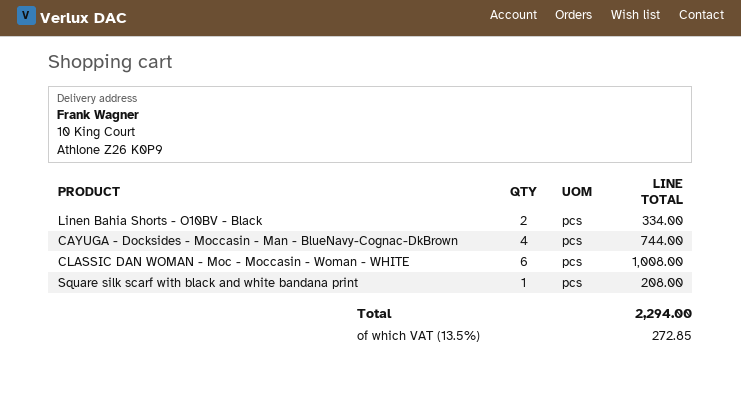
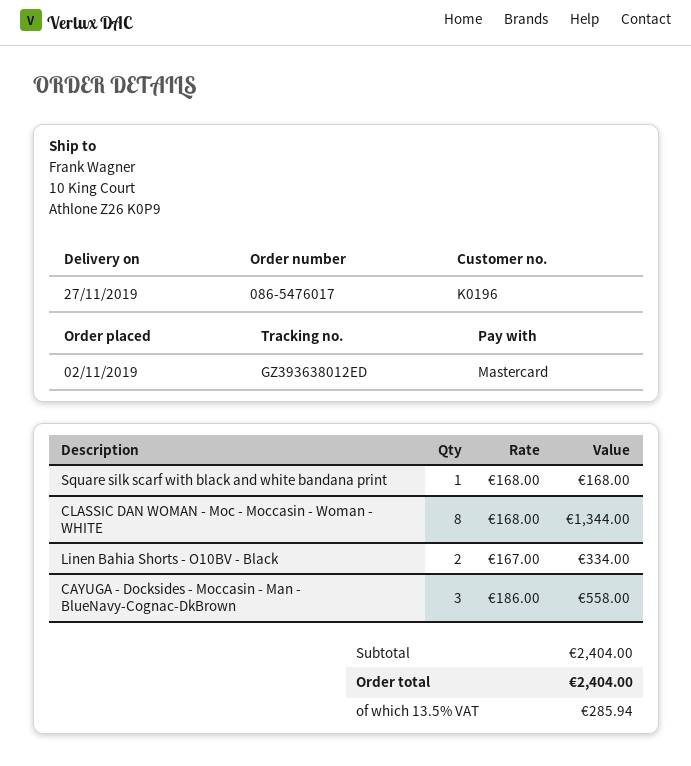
CAYUGA - Docksides - Moccasin - Man - BlueNavy-Cognac-DkBrown: 4 for 744.00 -> 3 for 558.00
CLASSIC DAN WOMAN - Moc - Moccasin - Woman - WHITE: 6 for 1008.00 -> 8 for 1344.00
Square silk scarf with black and white bandana print: 1 for 208.00 -> 1 for 168.00
tax: 13.5% = 272.85 -> 13.5% = 285.94
total: 2294.00 -> 2404.00

